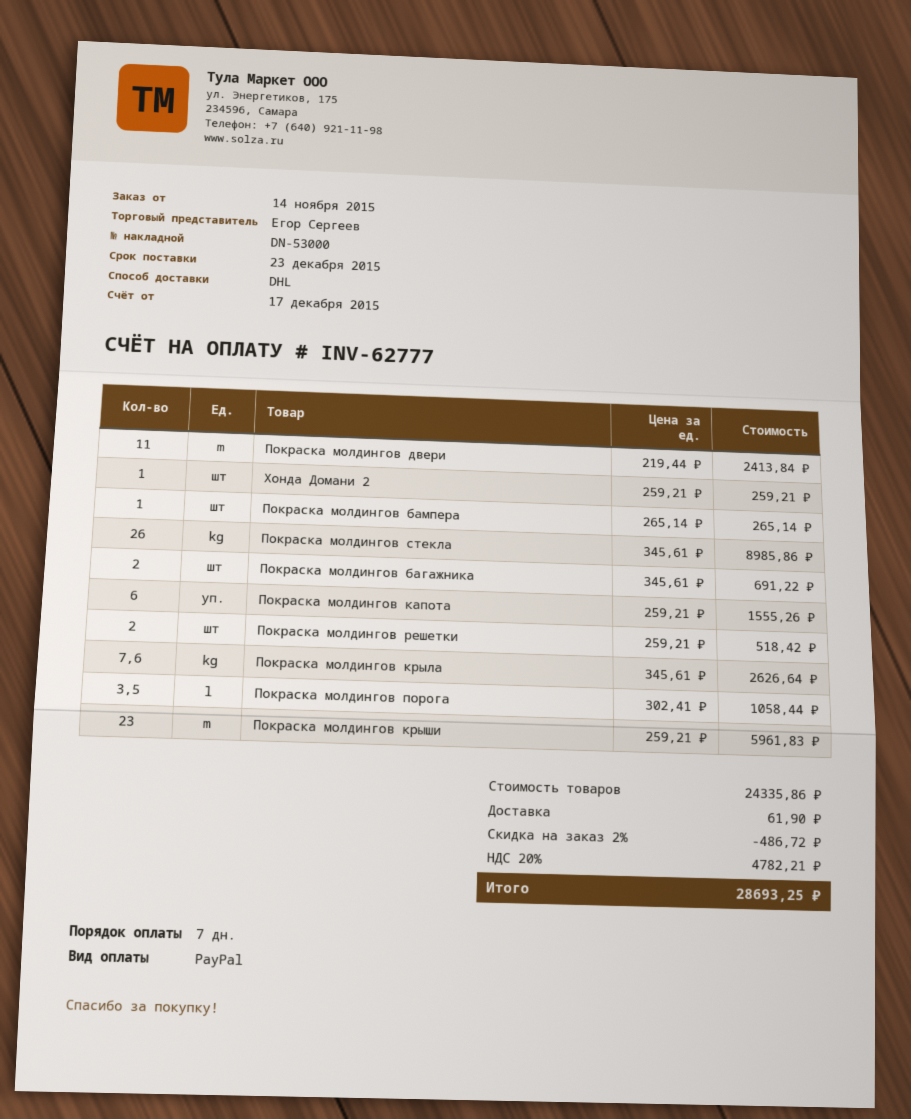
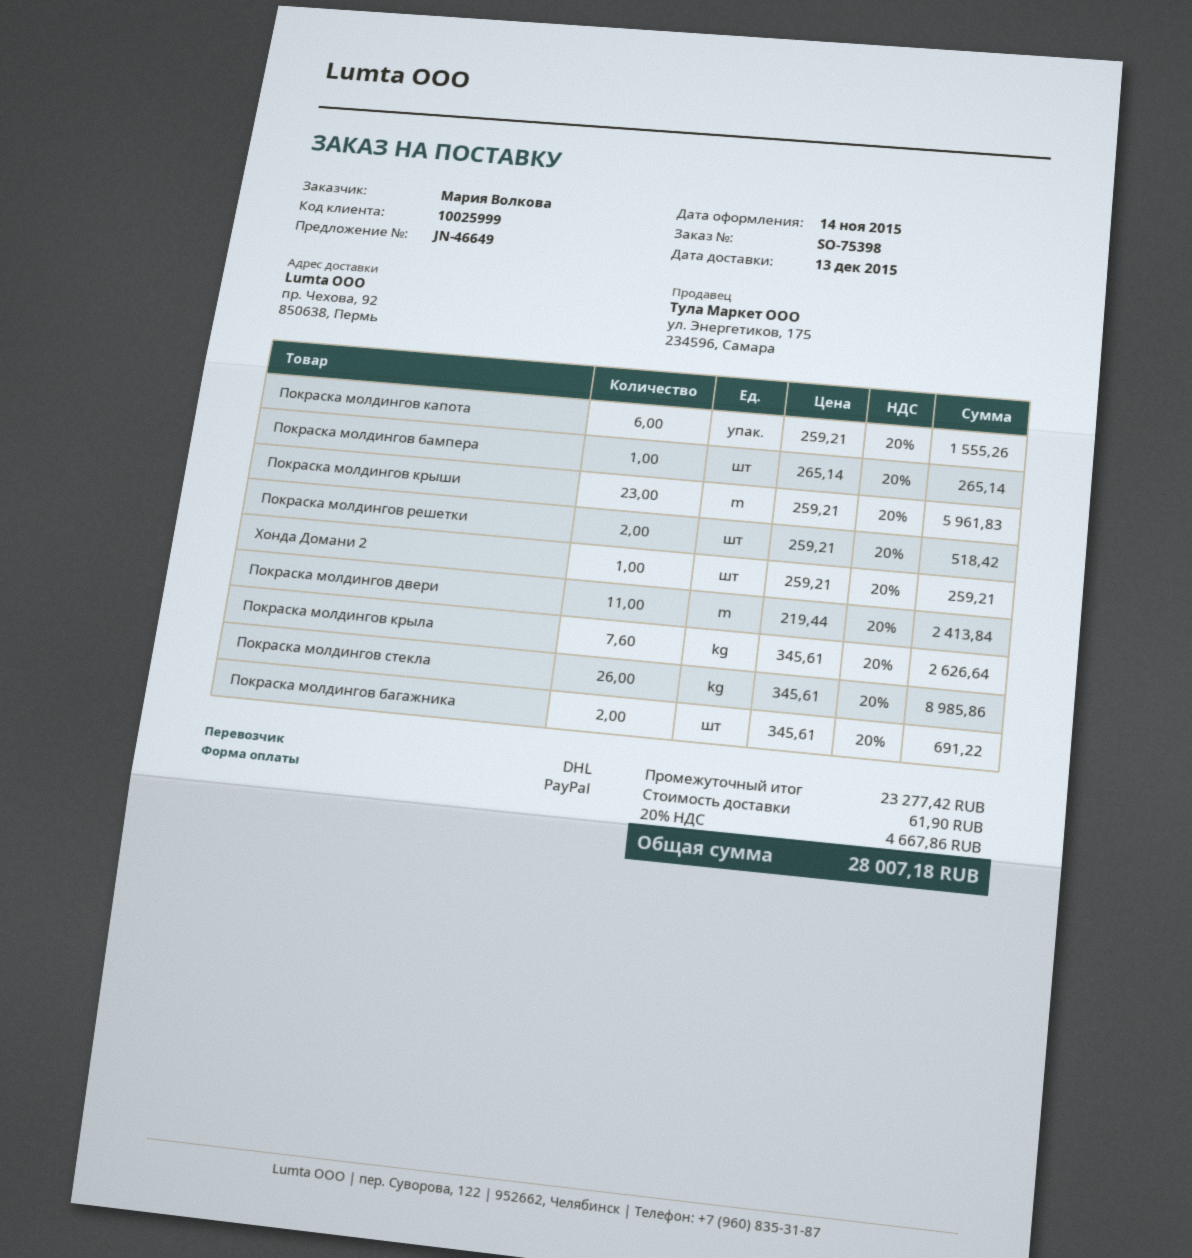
delivery date: 2015-12-23 -> 2015-12-13
Покраска молдингов порога: 3.5 x 302.41 = 1058.44 -> none
subtotal: 24335.86 -> 23277.42
discount: 2% = 486.72 -> none
tax: 20% = 4782.21 -> 20% = 4667.86
total: 28693.25 -> 28007.18

